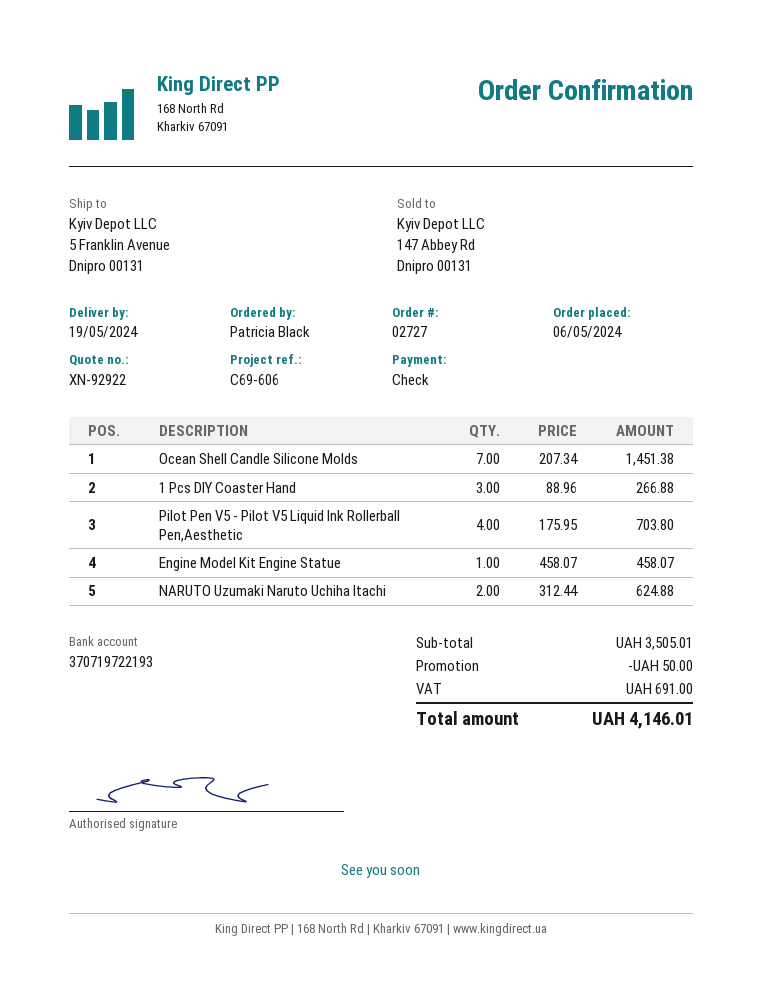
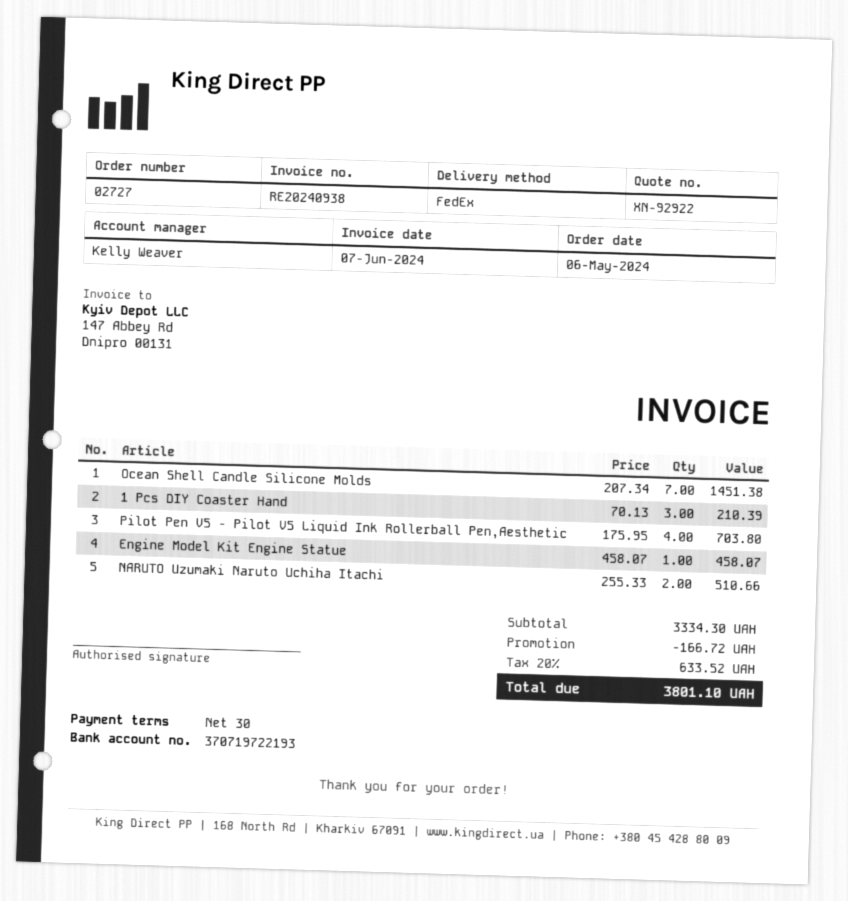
1 Pcs DIY Coaster Hand: 3 x 88.96 = 266.88 -> 3 x 70.13 = 210.39
NARUTO Uzumaki Naruto Uchiha Itachi: 2 x 312.44 = 624.88 -> 2 x 255.33 = 510.66
subtotal: 3505.01 -> 3334.30
discount: 50.00 -> 166.72
tax: 691.00 -> 633.52
total: 4146.01 -> 3801.10

